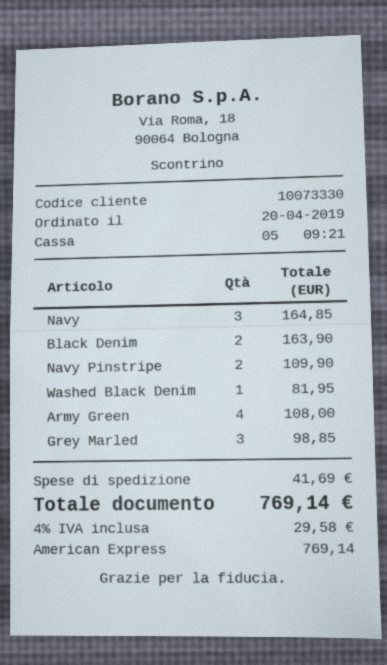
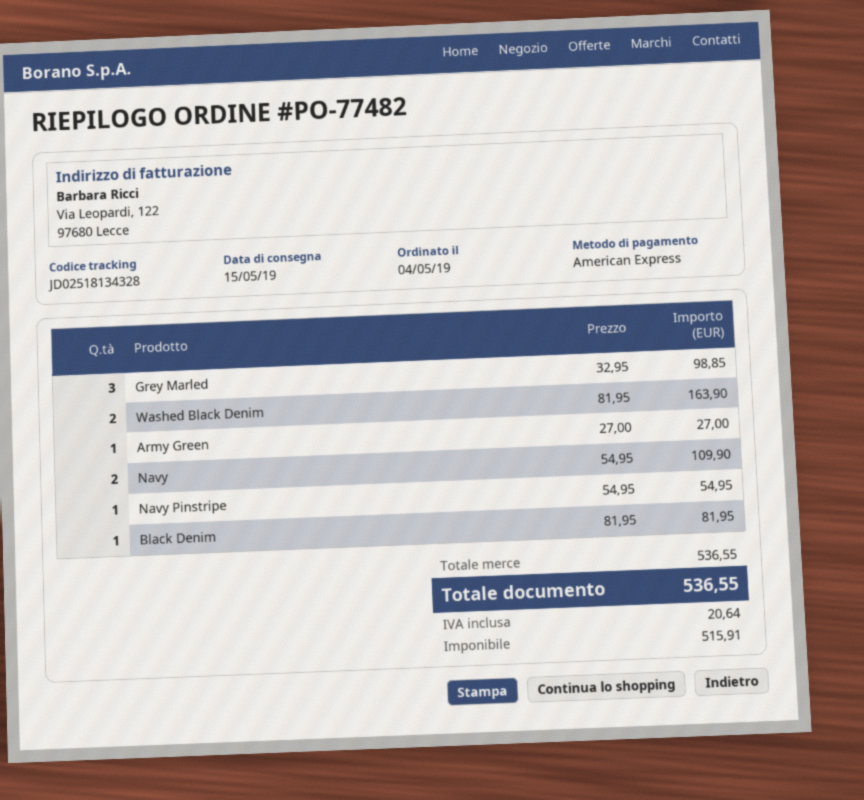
order date: 2019-04-20 -> 2019-05-04
Navy: 3 for 164.85 -> 2 for 109.90
Black Denim: 2 for 163.90 -> 1 for 81.95
Navy Pinstripe: 2 for 109.90 -> 1 for 54.95
Washed Black Denim: 1 for 81.95 -> 2 for 163.90
Army Green: 4 for 108.00 -> 1 for 27.00
shipping: 41.69 -> none
tax: 29.58 -> 20.64
total: 769.14 -> 536.55

